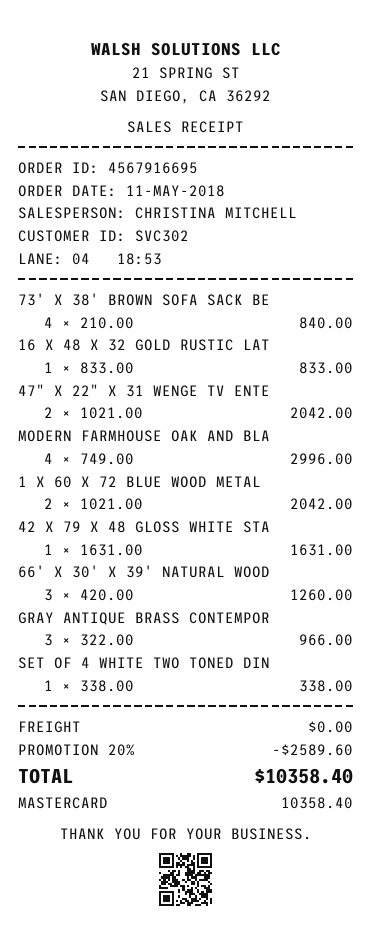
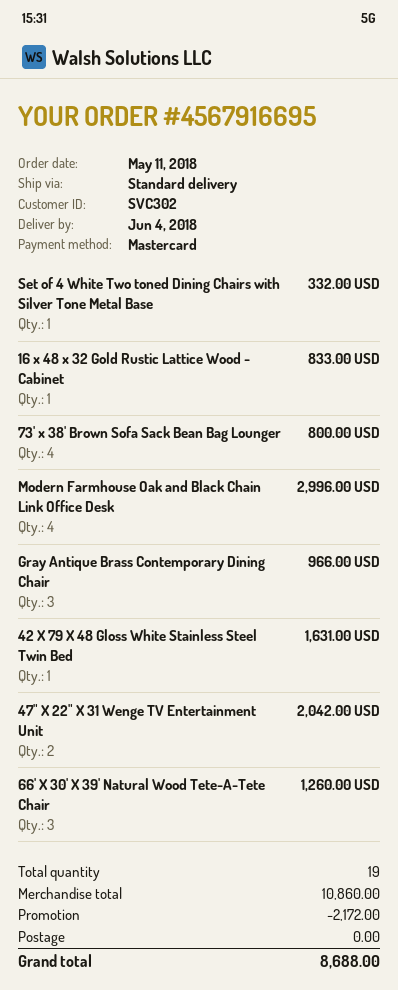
73' X 38' BROWN SOFA SACK BE: 4 for 840.00 -> 4 for 800.00
1 X 60 X 72 BLUE WOOD METAL: 2 for 2042.00 -> none
SET OF 4 WHITE TWO TONED DIN: 1 for 338.00 -> 1 for 332.00
discount: 2589.60 -> 2172.00
total: 10358.40 -> 8688.00

